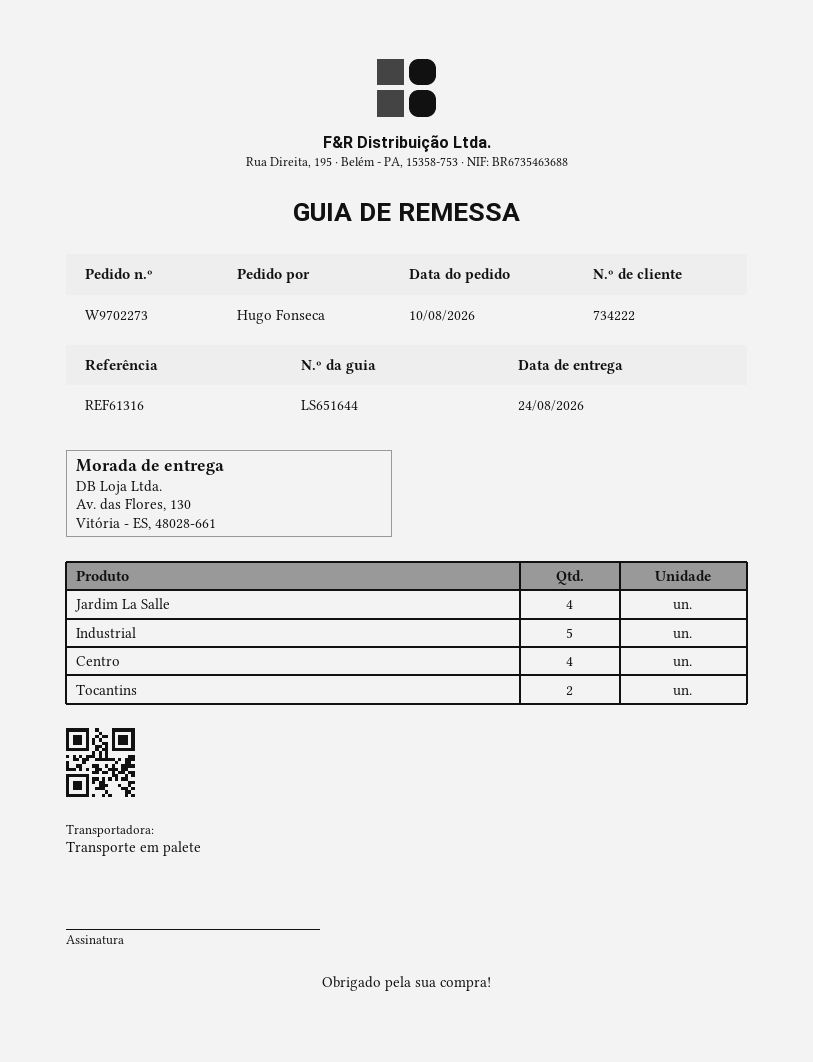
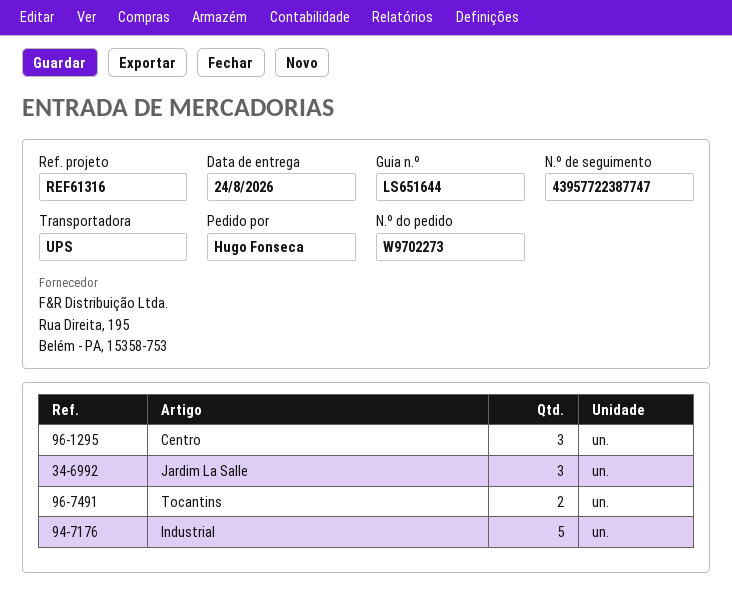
shipping method: pallet freight -> UPS
Jardim La Salle: 4 -> 3
Centro: 4 -> 3

